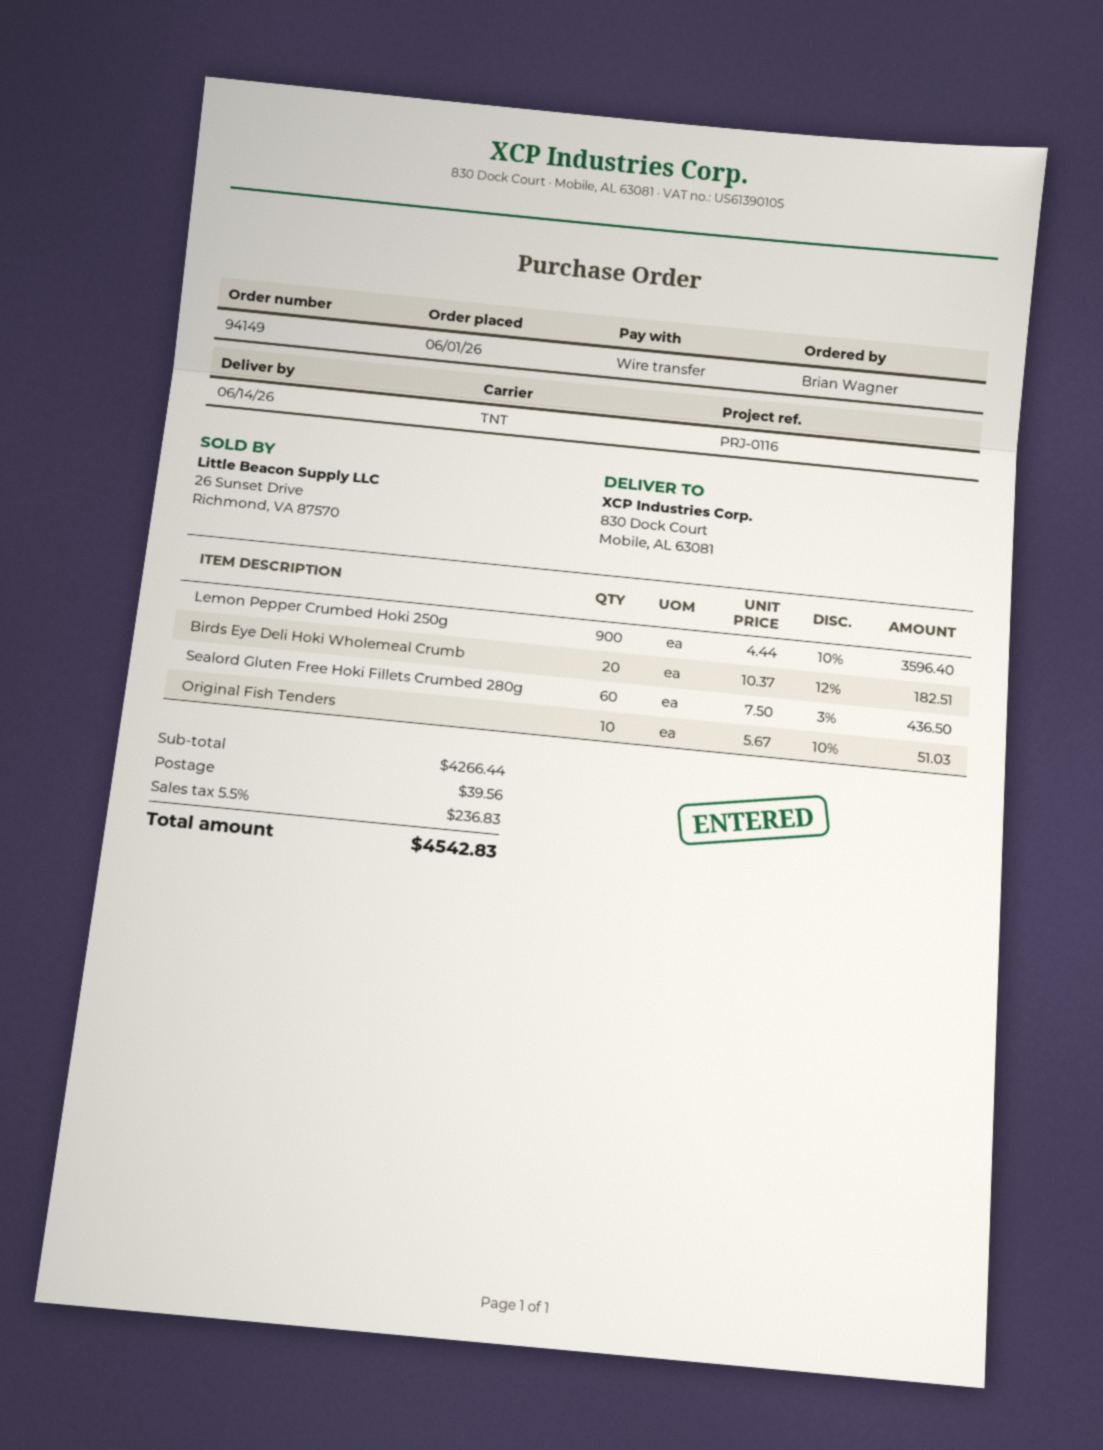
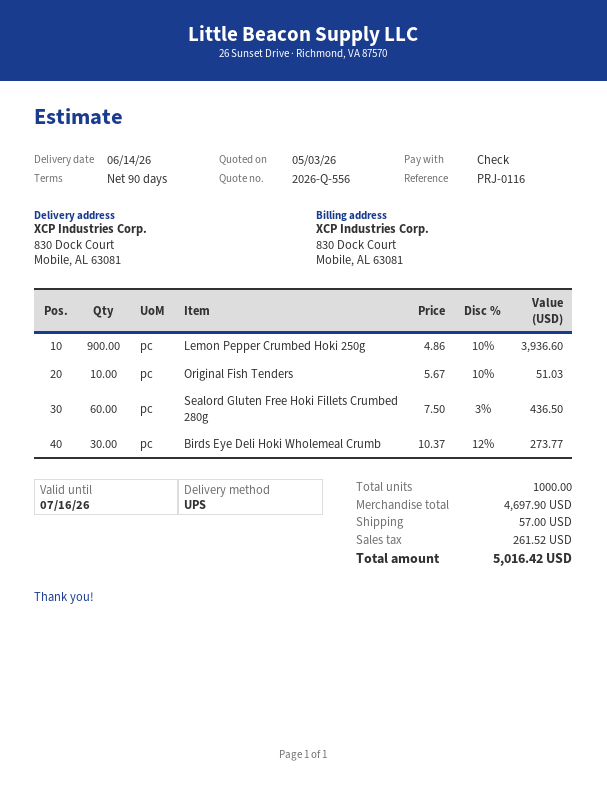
payment method: bank transfer -> cheque
shipping method: TNT -> UPS
Lemon Pepper Crumbed Hoki 250g: 900 x 4.44 - 10% = 3596.40 -> 900 x 4.86 - 10% = 3936.60
Birds Eye Deli Hoki Wholemeal Crumb: 20 x 10.37 - 12% = 182.51 -> 30 x 10.37 - 12% = 273.77
subtotal: 4266.44 -> 4697.90
shipping: 39.56 -> 57.00
tax: 236.83 -> 261.52
total: 4542.83 -> 5016.42

